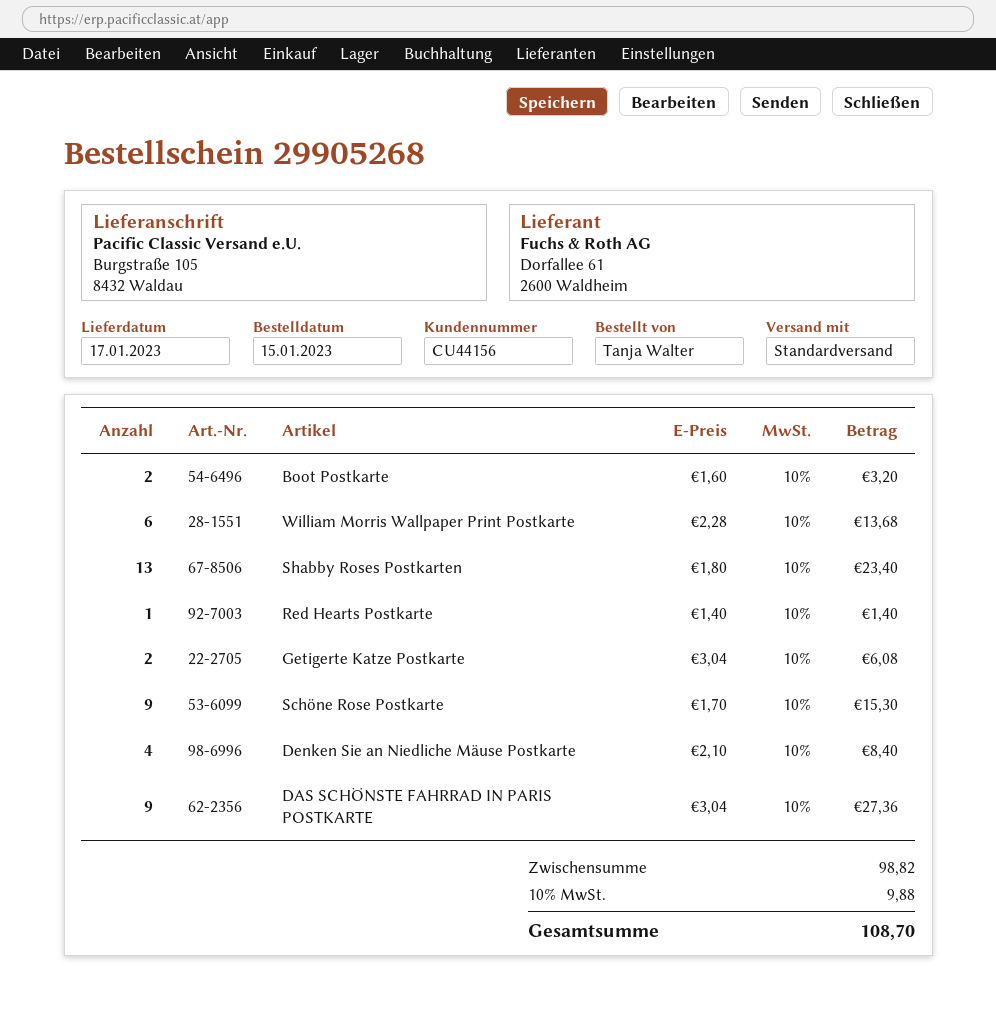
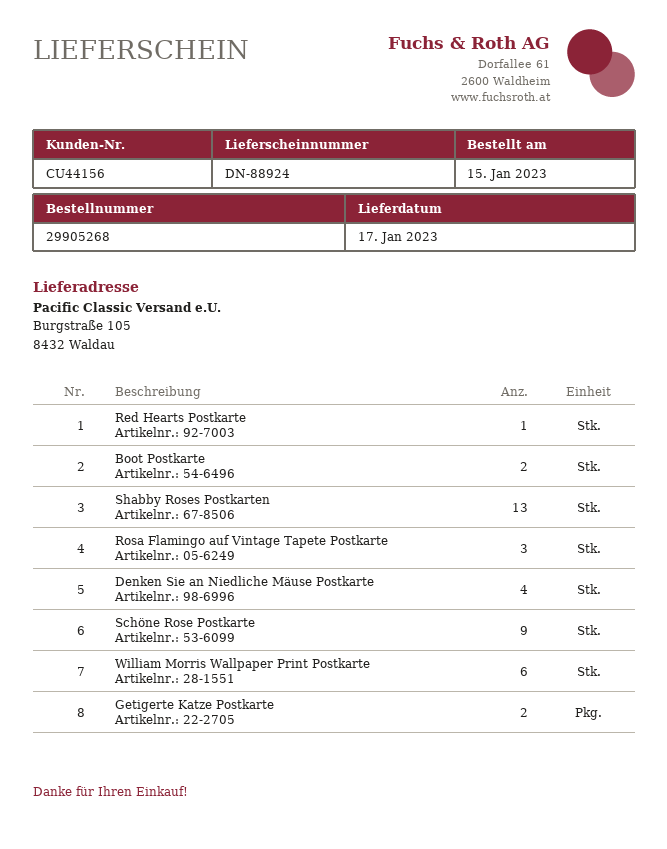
DAS SCHÖNSTE FAHRRAD IN PARIS POSTKARTE: 9 -> none
Rosa Flamingo auf Vintage Tapete Postkarte: none -> 3

